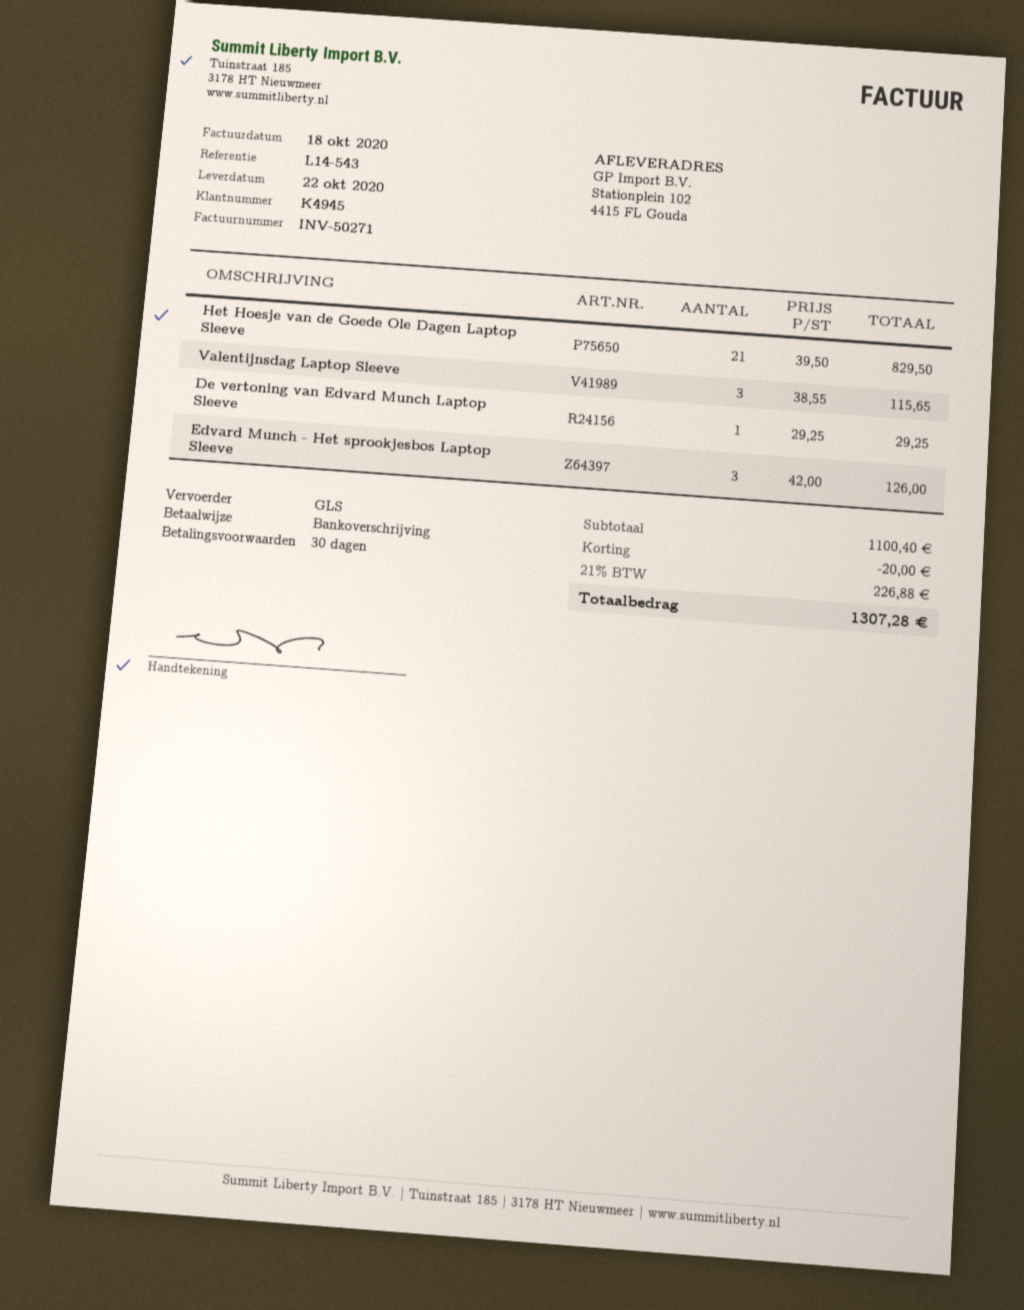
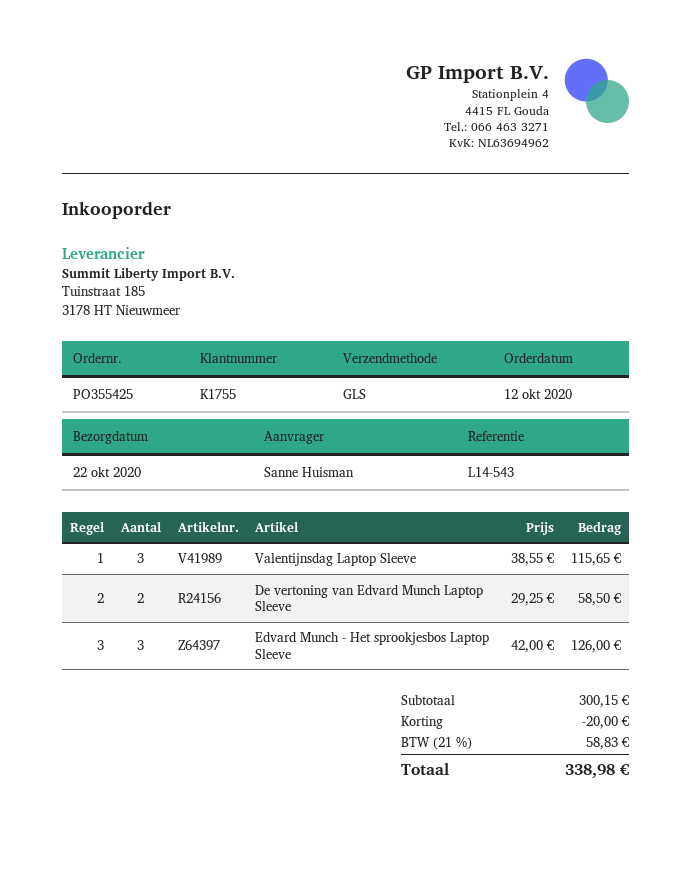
customer number: K4945 -> K1755
Het Hoesje van de Goede Ole Dagen Laptop Sleeve: 21 x 39.50 = 829.50 -> none
De vertoning van Edvard Munch Laptop Sleeve: 1 x 29.25 = 29.25 -> 2 x 29.25 = 58.50
subtotal: 1100.40 -> 300.15
tax: 21% = 226.88 -> 21% = 58.83
total: 1307.28 -> 338.98

